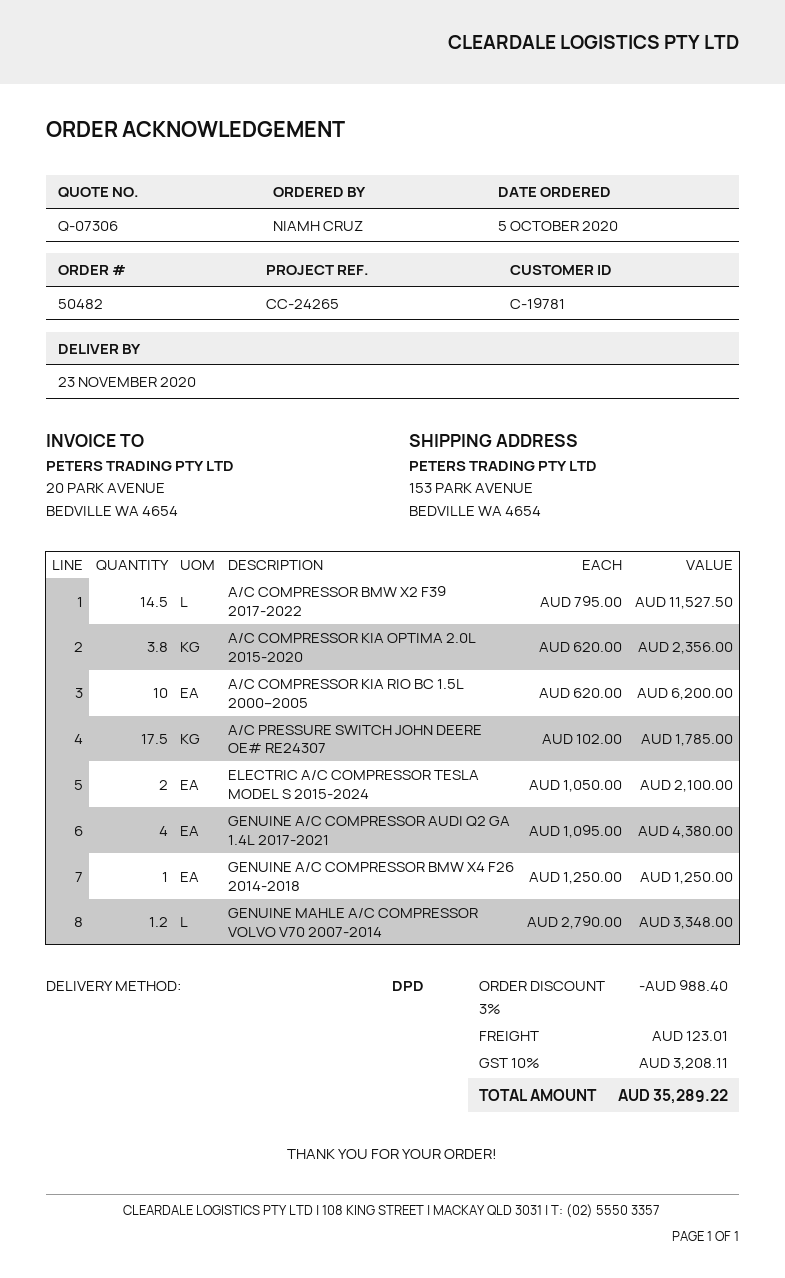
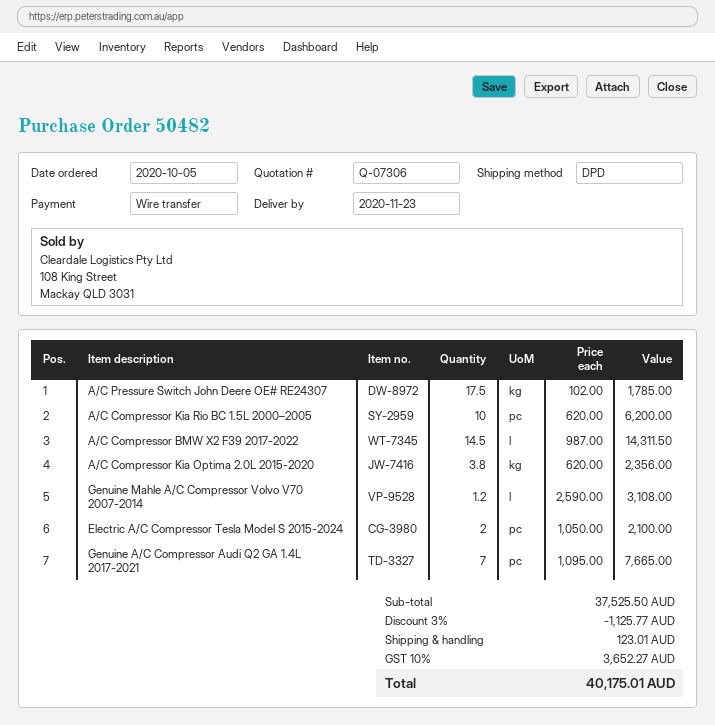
A/C COMPRESSOR BMW X2 F39 2017-2022: 14.5 x 795.00 = 11527.50 -> 14.5 x 987.00 = 14311.50
GENUINE A/C COMPRESSOR AUDI Q2 GA 1.4L 2017-2021: 4 x 1095.00 = 4380.00 -> 7 x 1095.00 = 7665.00
GENUINE A/C COMPRESSOR BMW X4 F26 2014-2018: 1 x 1250.00 = 1250.00 -> none
GENUINE MAHLE A/C COMPRESSOR VOLVO V70 2007-2014: 1.2 x 2790.00 = 3348.00 -> 1.2 x 2590.00 = 3108.00
discount: 3% = 988.40 -> 3% = 1125.77
tax: 10% = 3208.11 -> 10% = 3652.27
total: 35289.22 -> 40175.01

